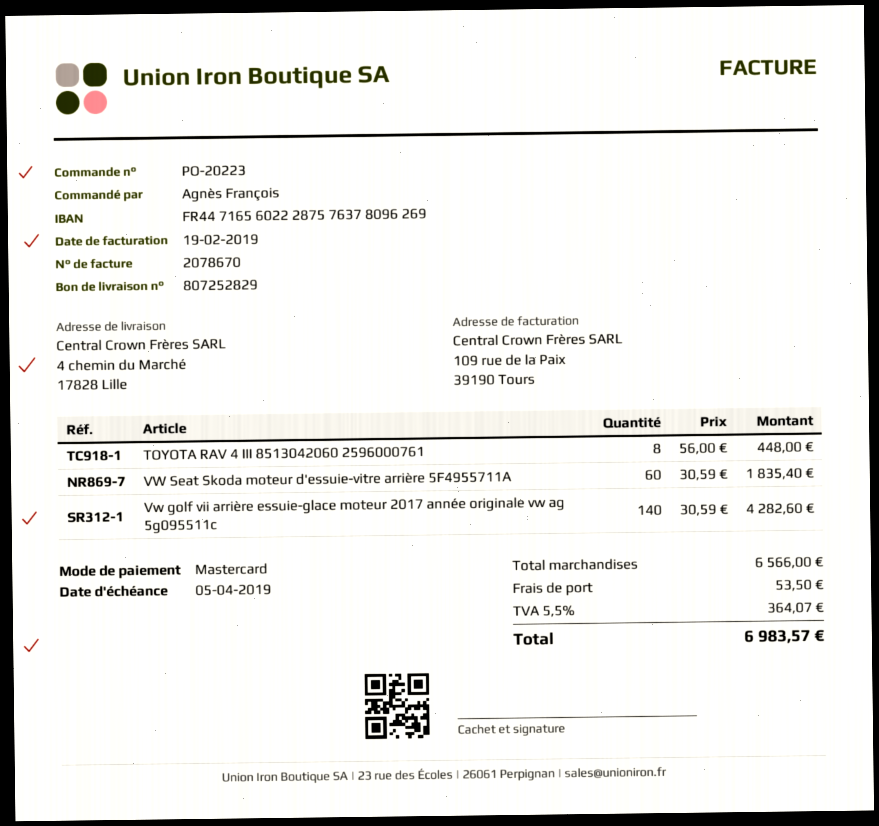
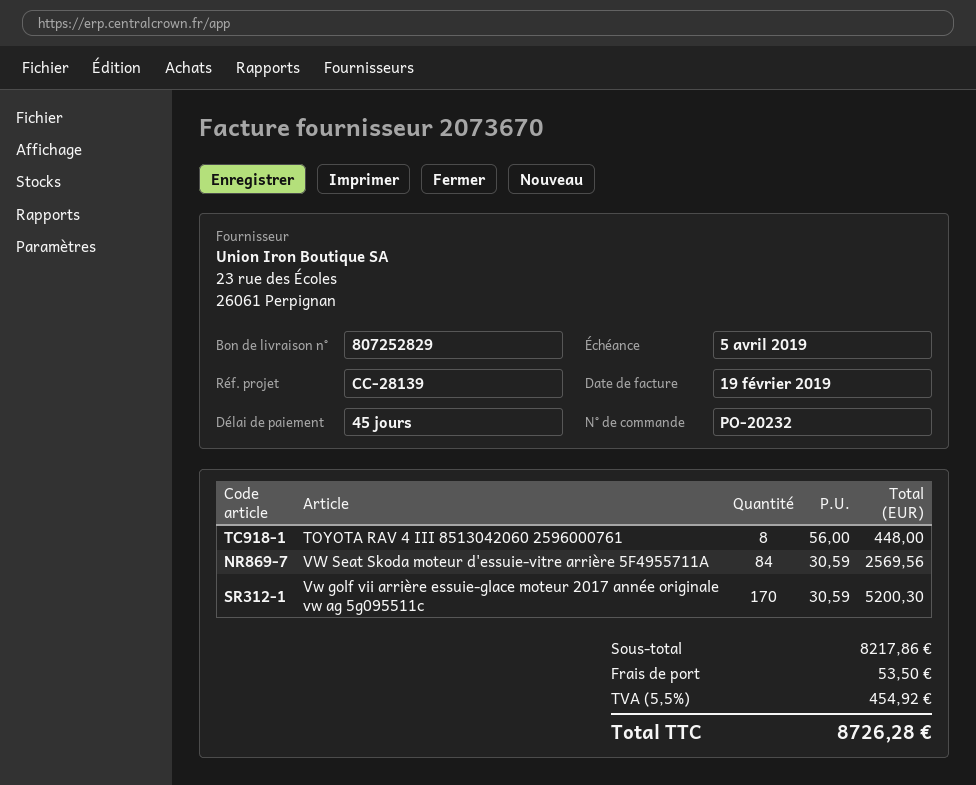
order number: PO-20223 -> PO-20232
invoice number: 2078670 -> 2073670
VW Seat Skoda moteur d'essuie-vitre arrière 5F4955711A: 60 x 30.59 = 1835.40 -> 84 x 30.59 = 2569.56
Vw golf vii arrière essuie-glace moteur 2017 année originale vw ag 5g095511c: 140 x 30.59 = 4282.60 -> 170 x 30.59 = 5200.30
subtotal: 6566.00 -> 8217.86
tax: 5.5% = 364.07 -> 5.5% = 454.92
total: 6983.57 -> 8726.28

